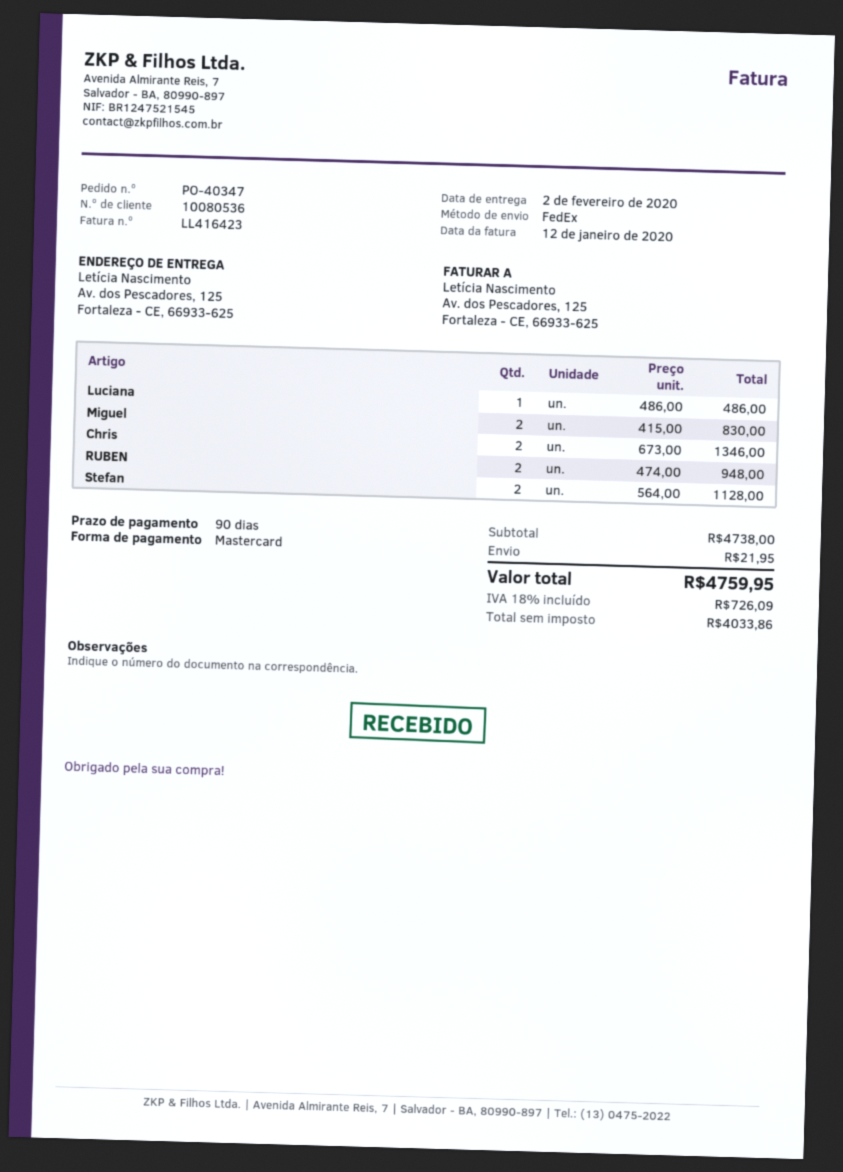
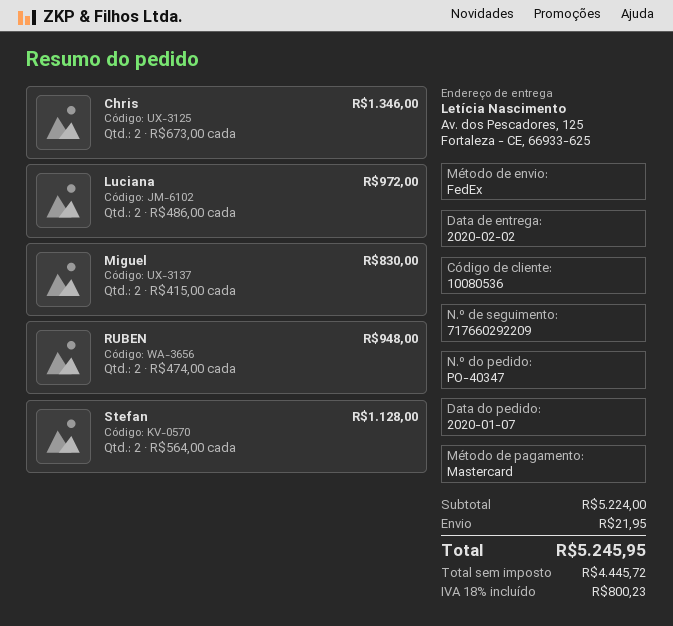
Luciana: 1 x 486.00 = 486.00 -> 2 x 486.00 = 972.00
subtotal: 4738.00 -> 5224.00
net: 4033.86 -> 4445.72
tax: 18% = 726.09 -> 18% = 800.23
total: 4759.95 -> 5245.95

